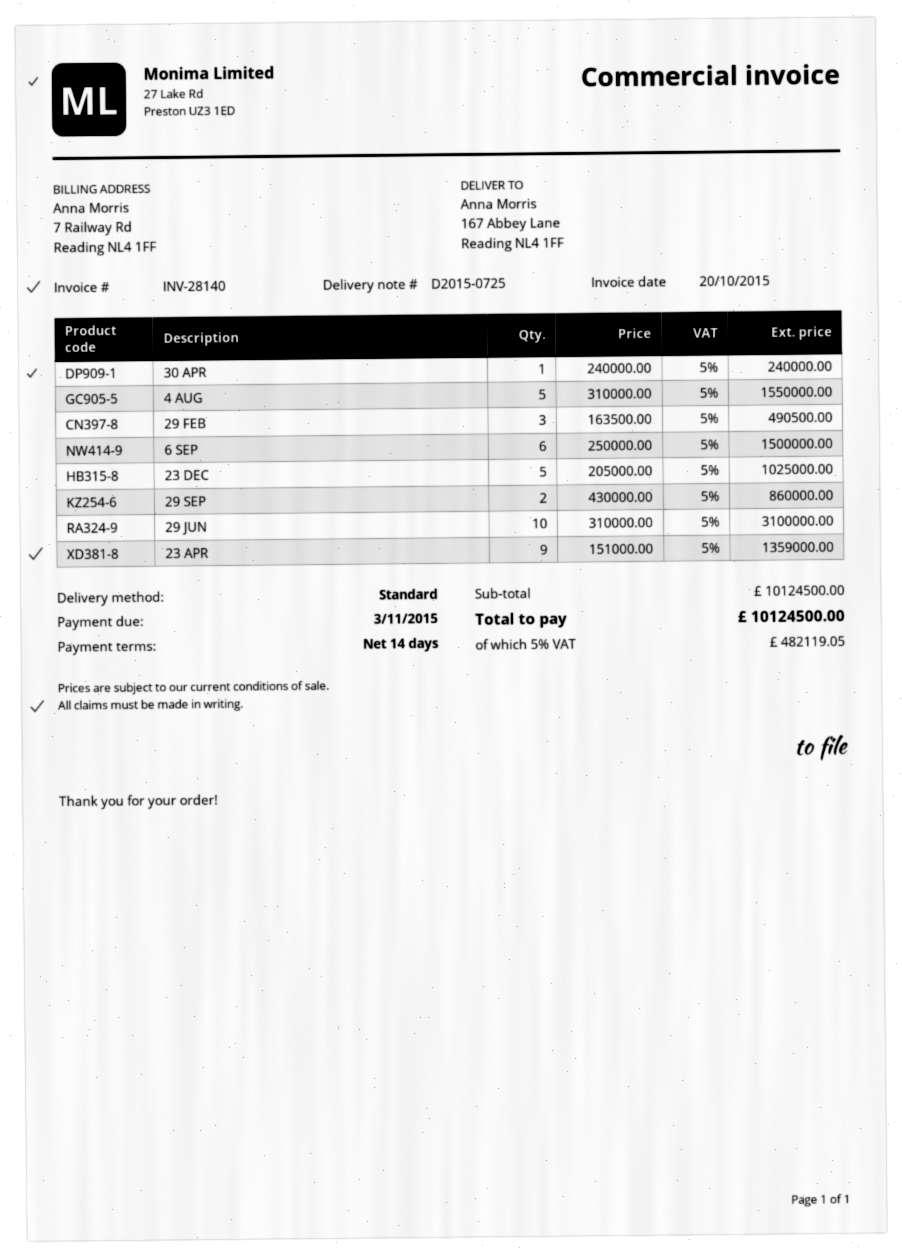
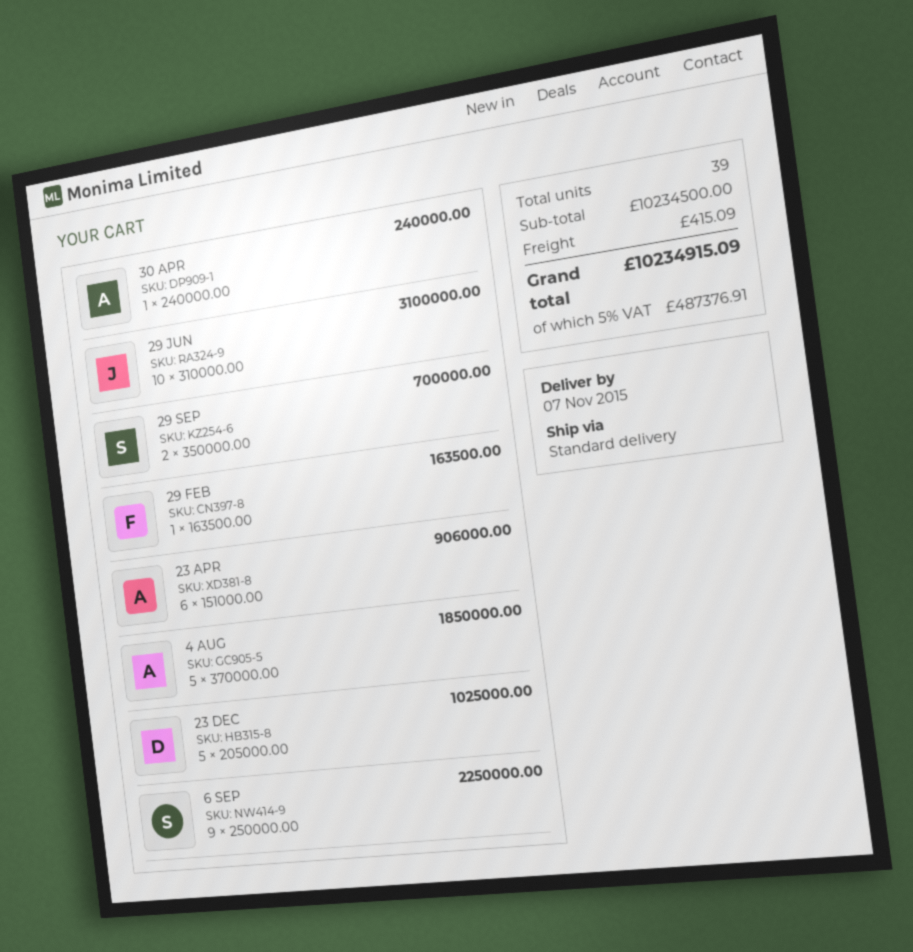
4 AUG: 5 x 310000.00 = 1550000.00 -> 5 x 370000.00 = 1850000.00
29 FEB: 3 x 163500.00 = 490500.00 -> 1 x 163500.00 = 163500.00
6 SEP: 6 x 250000.00 = 1500000.00 -> 9 x 250000.00 = 2250000.00
29 SEP: 2 x 430000.00 = 860000.00 -> 2 x 350000.00 = 700000.00
23 APR: 9 x 151000.00 = 1359000.00 -> 6 x 151000.00 = 906000.00
subtotal: 10124500.00 -> 10234500.00
shipping: none -> 415.09
tax: 5% = 482119.05 -> 5% = 487376.91
total: 10124500.00 -> 10234915.09

